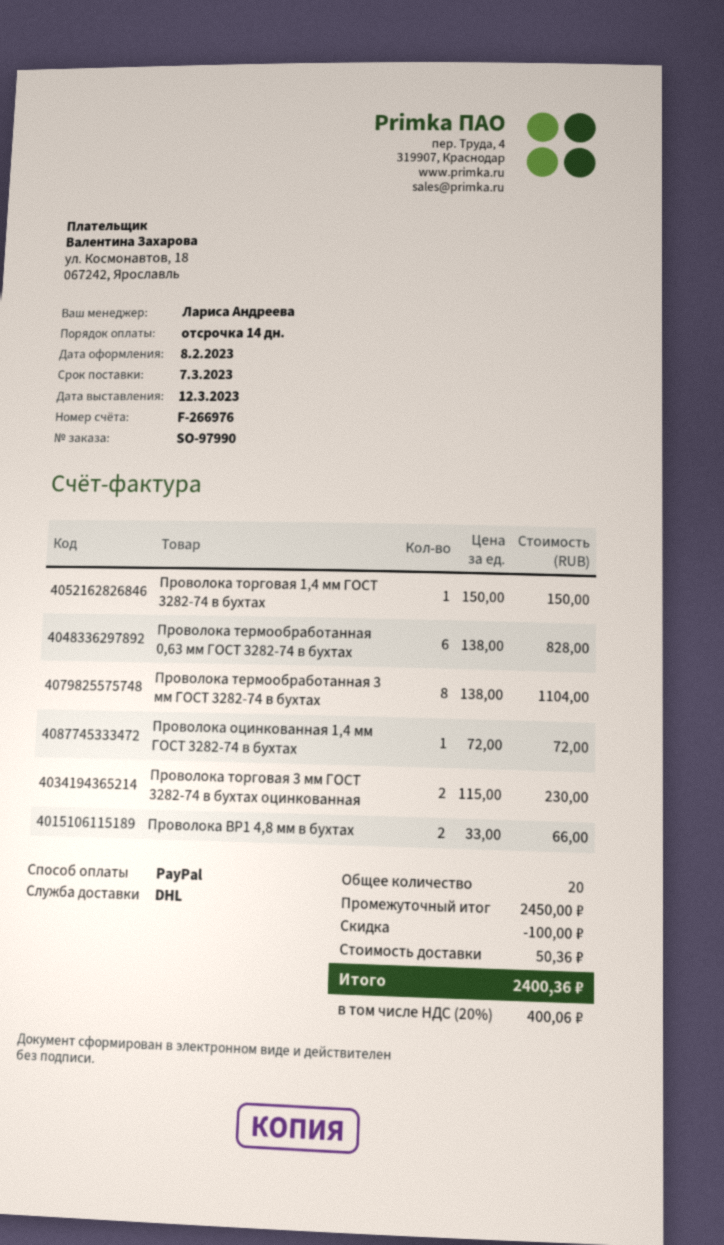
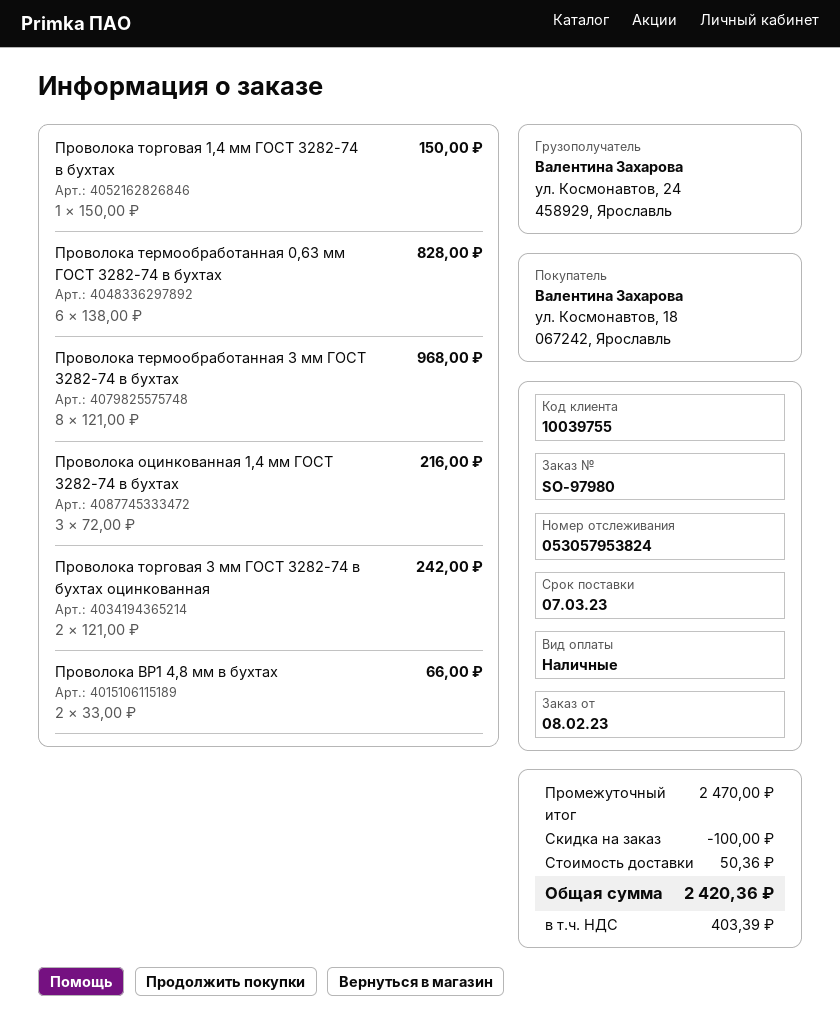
order number: SO-97990 -> SO-97980
payment method: PayPal -> cash
Проволока термообработанная 3 мм ГОСТ 3282-74 в бухтах: 8 x 138.00 = 1104.00 -> 8 x 121.00 = 968.00
Проволока оцинкованная 1,4 мм ГОСТ 3282-74 в бухтах: 1 x 72.00 = 72.00 -> 3 x 72.00 = 216.00
Проволока торговая 3 мм ГОСТ 3282-74 в бухтах оцинкованная: 2 x 115.00 = 230.00 -> 2 x 121.00 = 242.00
subtotal: 2450.00 -> 2470.00
tax: 400.06 -> 403.39
total: 2400.36 -> 2420.36

